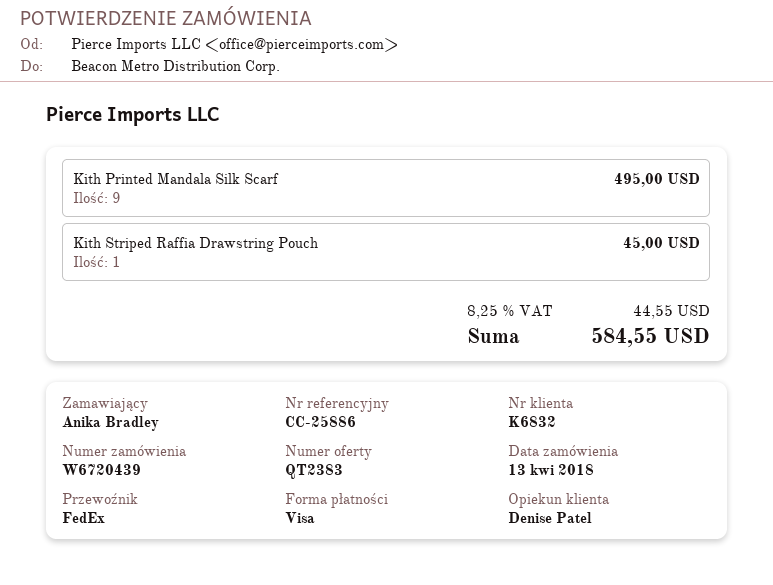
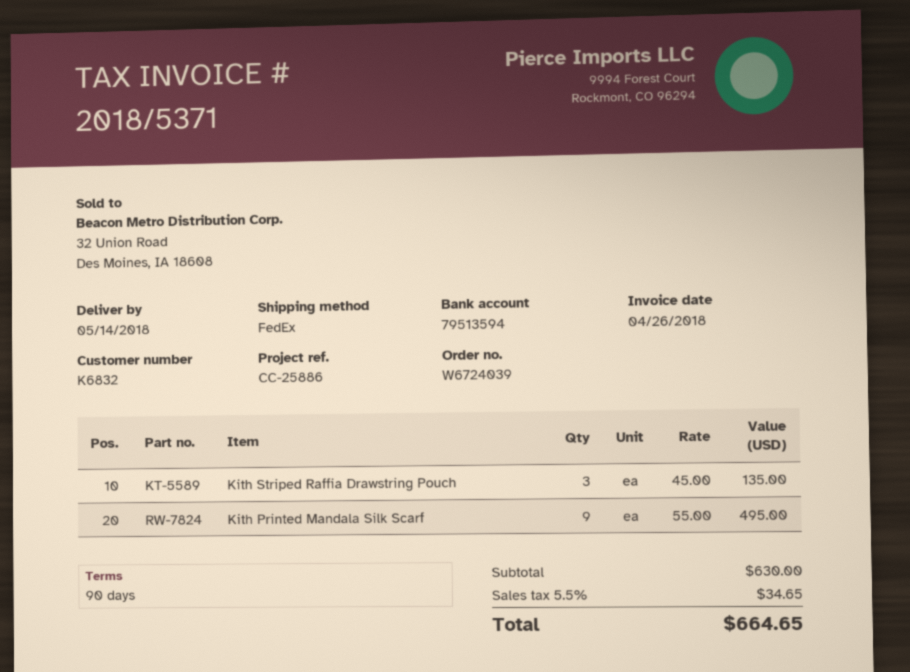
order number: W6720439 -> W6724039
Kith Striped Raffia Drawstring Pouch: 1 for 45.00 -> 3 for 135.00
tax: 8.25% = 44.55 -> 5.5% = 34.65
total: 584.55 -> 664.65

